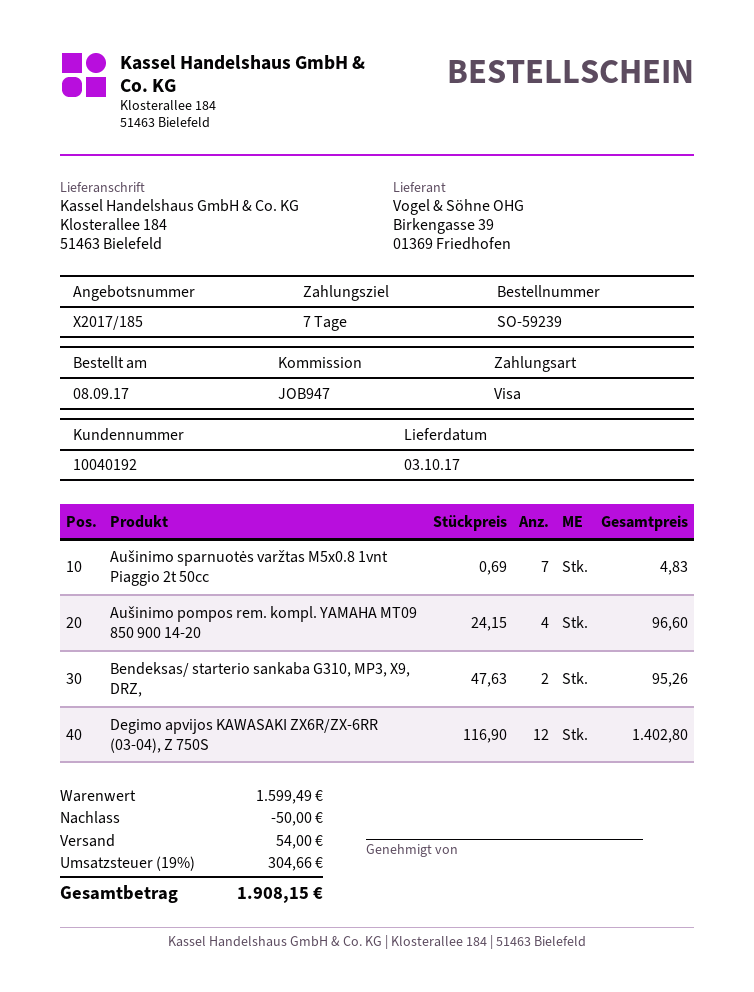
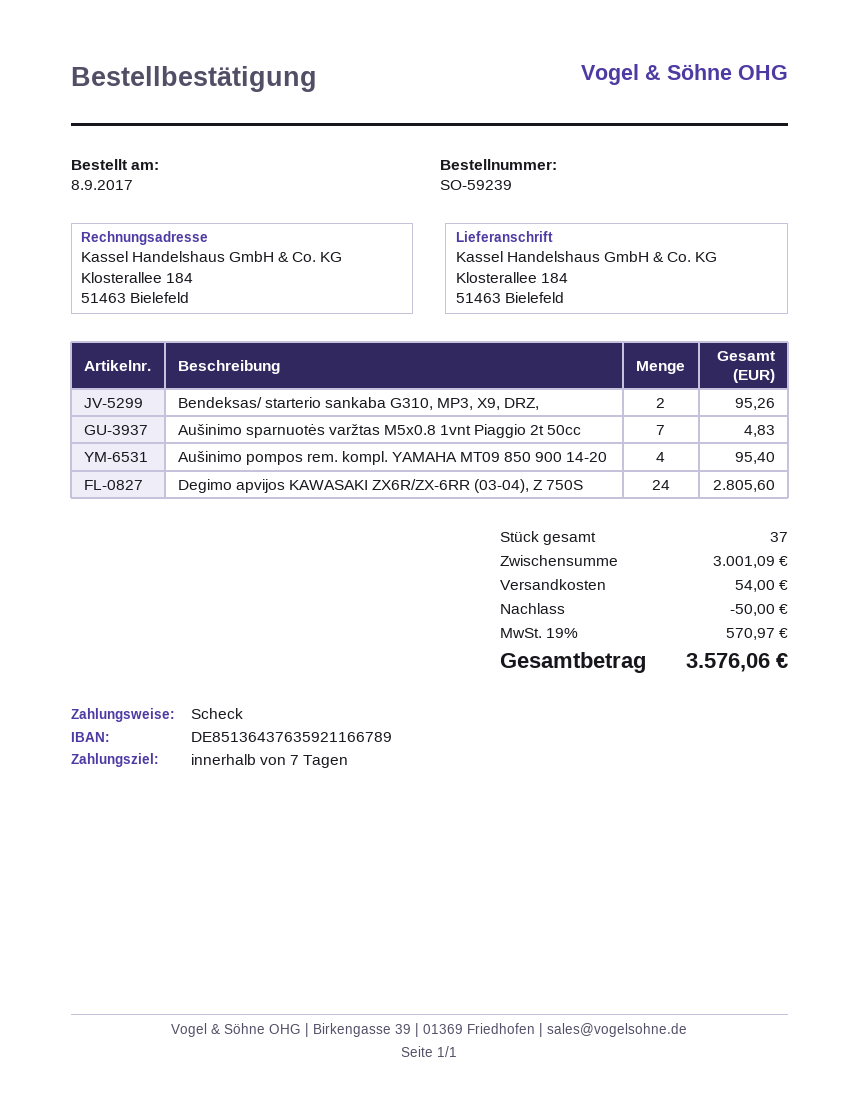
payment method: Visa -> cheque
Aušinimo pompos rem. kompl. YAMAHA MT09 850 900 14-20: 4 for 96.60 -> 4 for 95.40
Degimo apvijos KAWASAKI ZX6R/ZX-6RR (03-04), Z 750S: 12 for 1402.80 -> 24 for 2805.60
subtotal: 1599.49 -> 3001.09
tax: 19% = 304.66 -> 19% = 570.97
total: 1908.15 -> 3576.06

